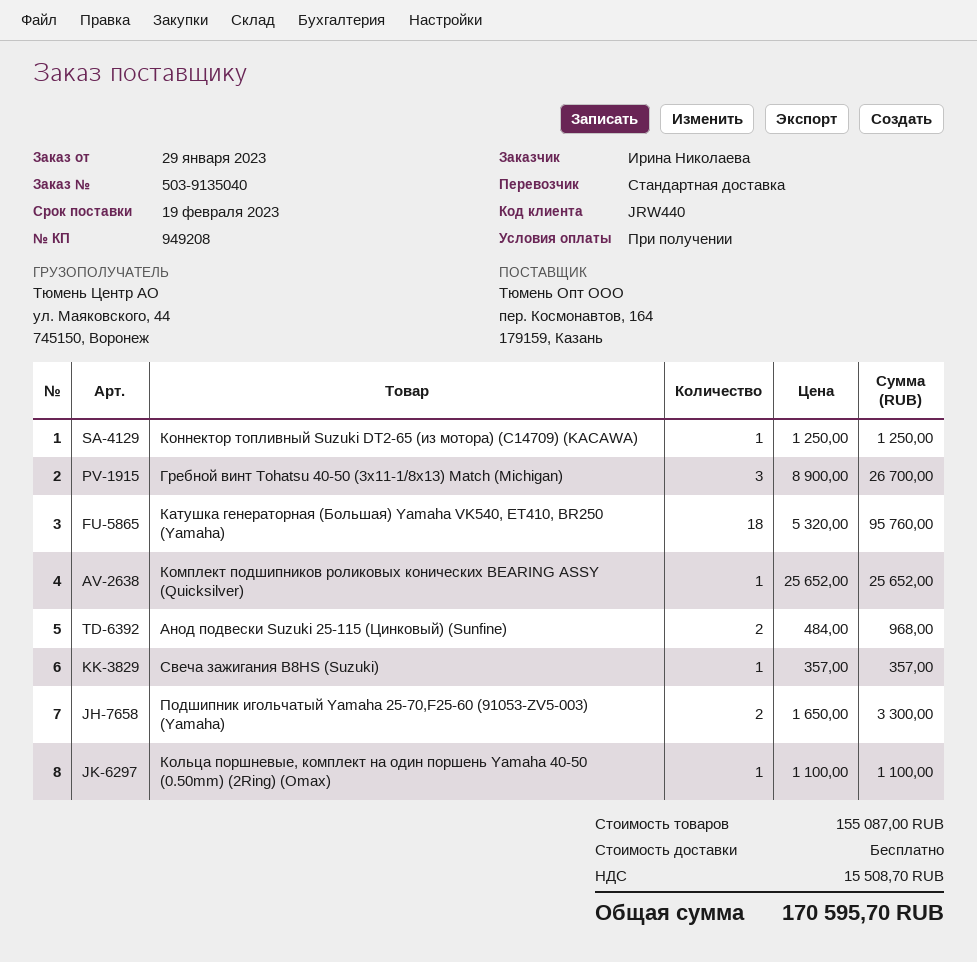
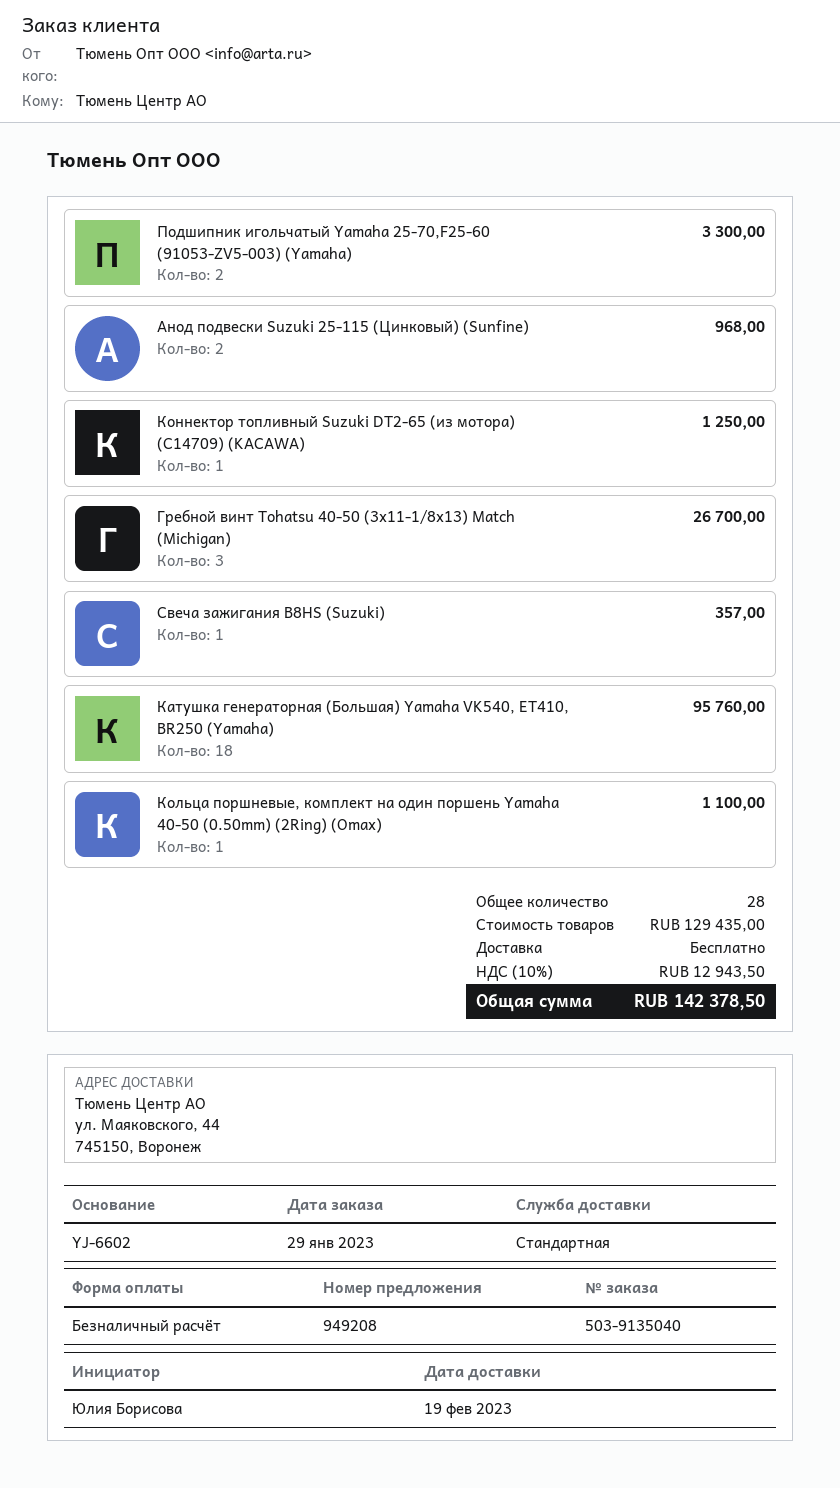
ordered by: Ирина Николаева -> Юлия Борисова
Комплект подшипников роликовых конических BEARING ASSY (Quicksilver): 1 for 25652.00 -> none
subtotal: 155087.00 -> 129435.00
tax: 15508.70 -> 12943.50
total: 170595.70 -> 142378.50

